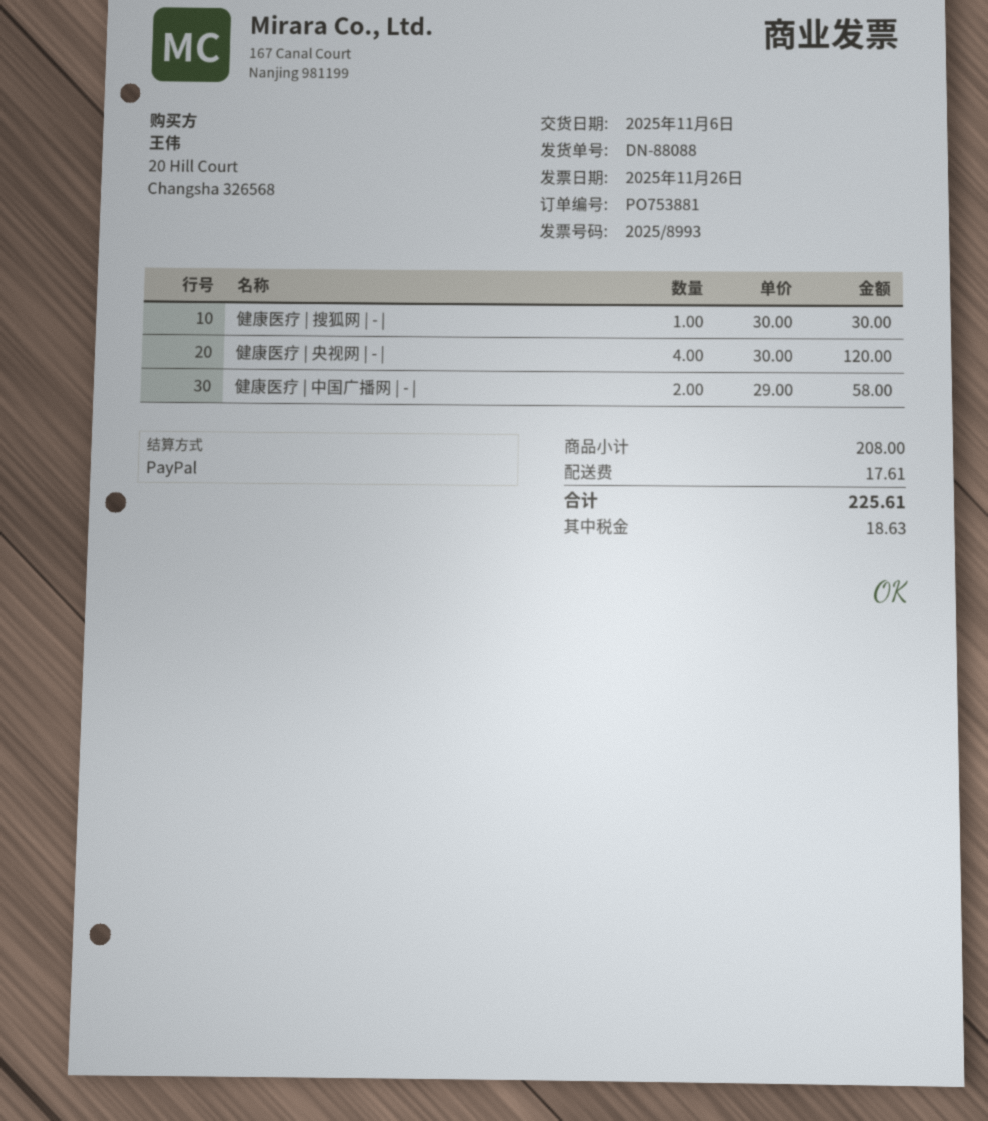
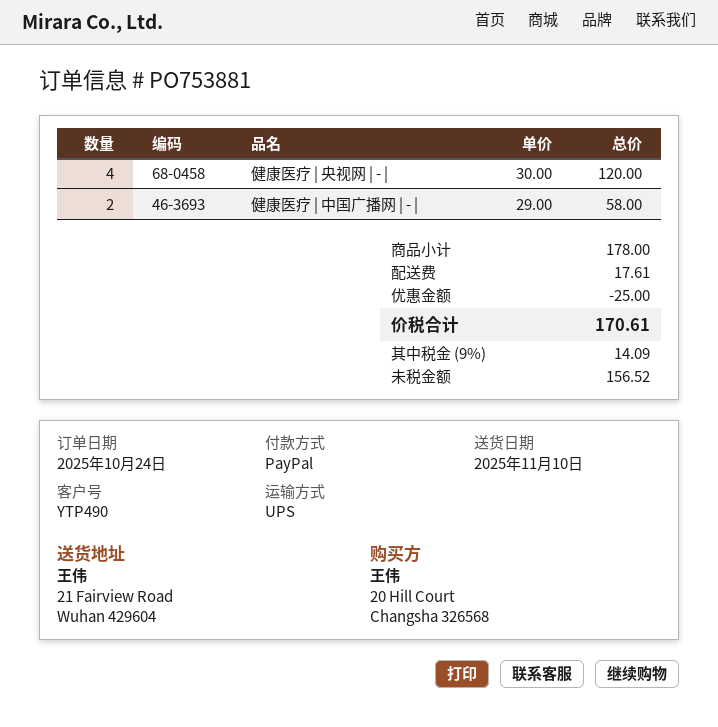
delivery date: 2025-11-06 -> 2025-11-10
健康医疗 | 搜狐网 | - |: 1 x 30.00 = 30.00 -> none
subtotal: 208.00 -> 178.00
discount: none -> 25.00
tax: 18.63 -> 14.09
total: 225.61 -> 170.61

